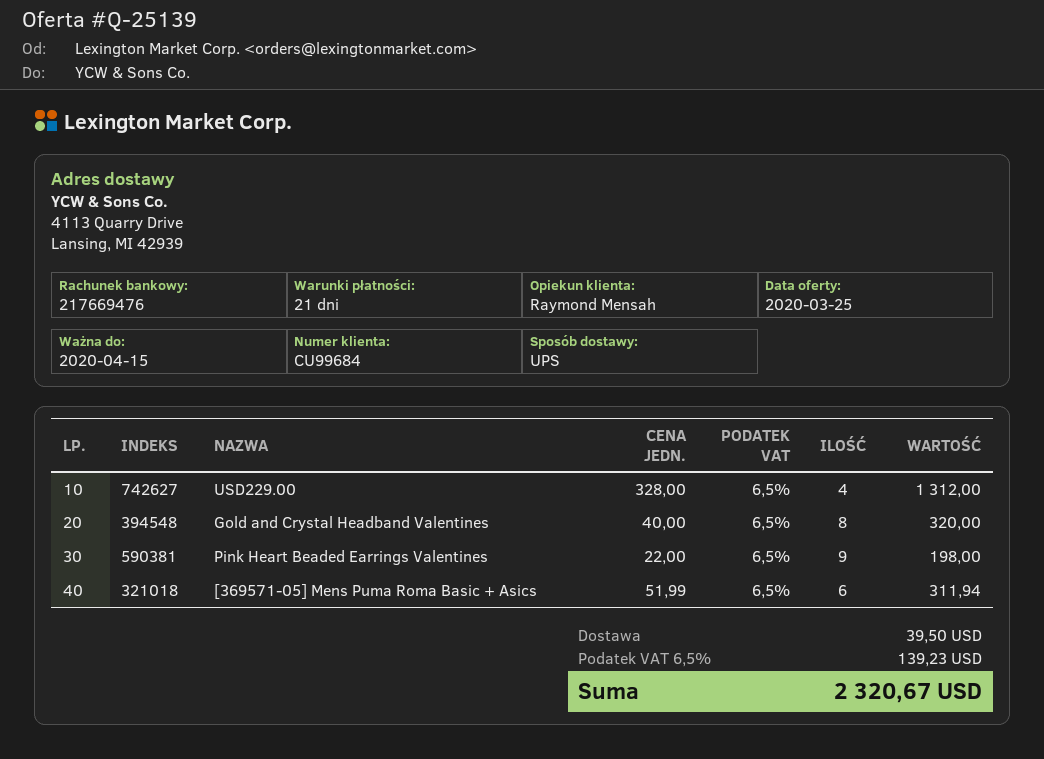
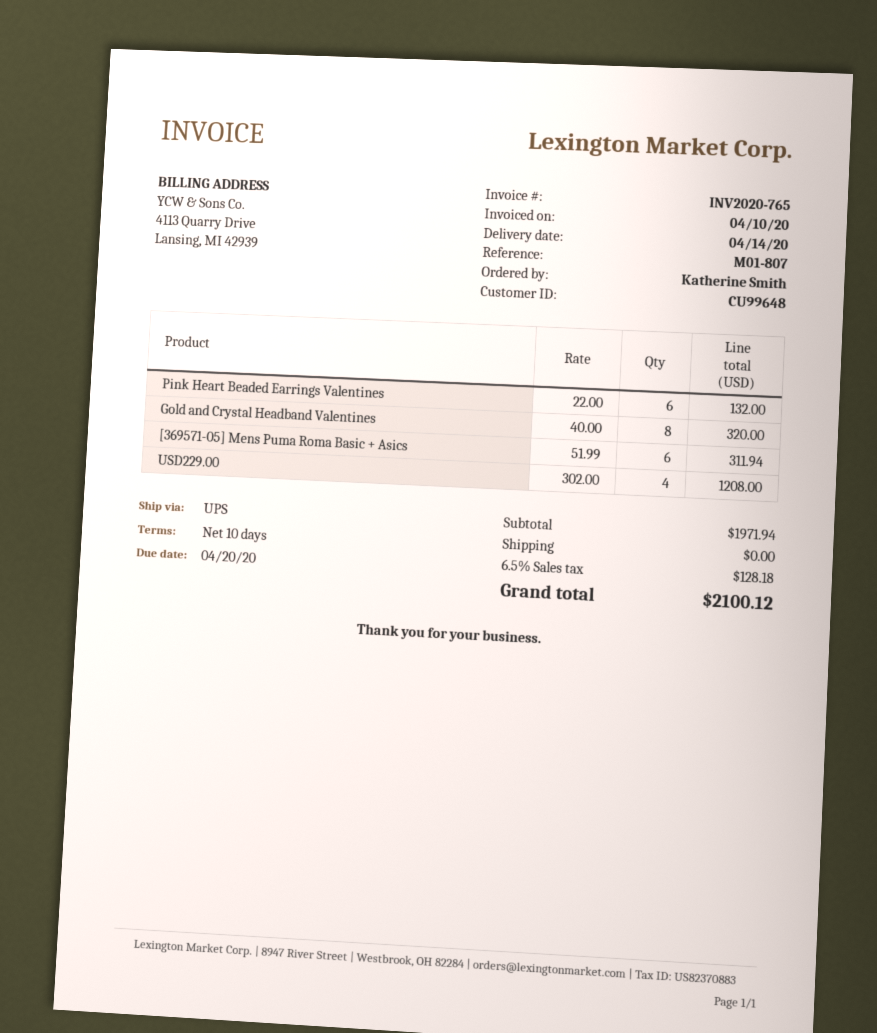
payment terms: 21 days -> 10 days
customer number: CU99684 -> CU99648
USD229.00: 4 x 328.00 = 1312.00 -> 4 x 302.00 = 1208.00
Pink Heart Beaded Earrings Valentines: 9 x 22.00 = 198.00 -> 6 x 22.00 = 132.00
shipping: 39.50 -> 0.00
tax: 6.5% = 139.23 -> 6.5% = 128.18
total: 2320.67 -> 2100.12

